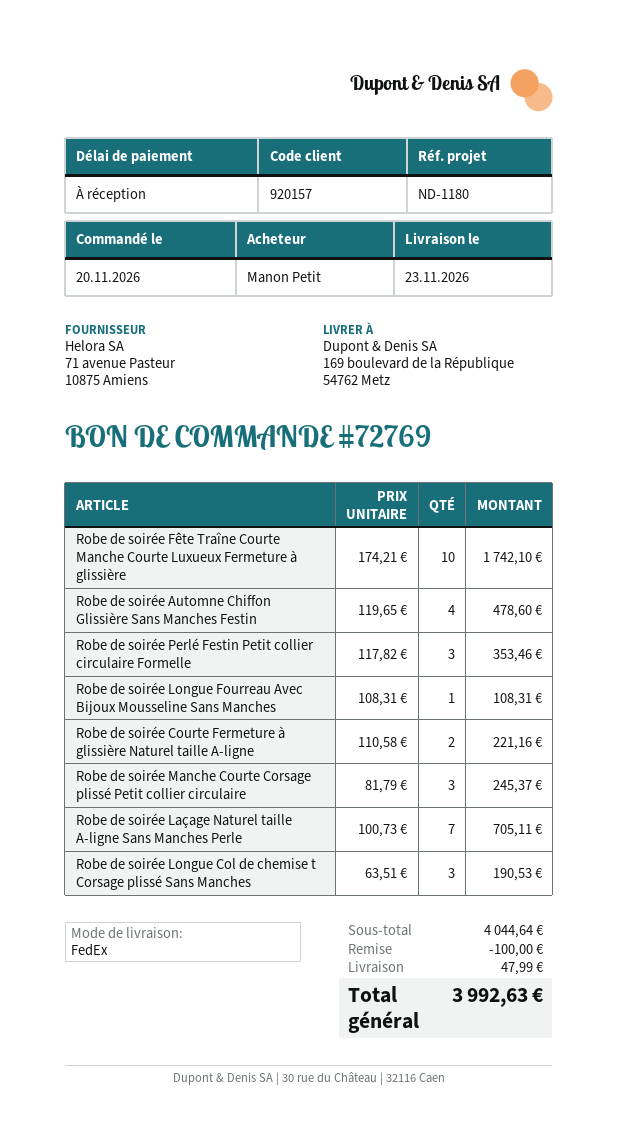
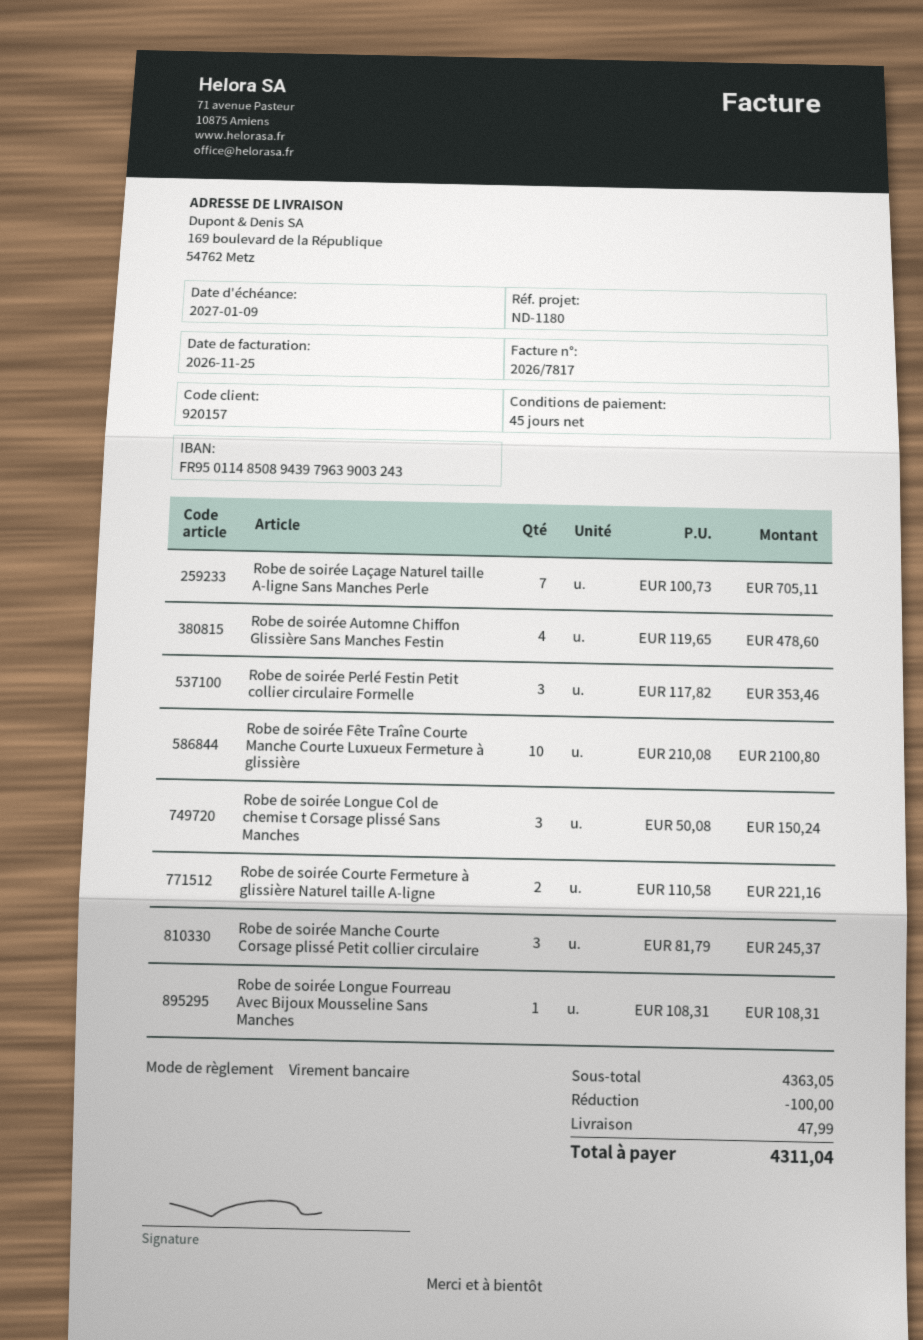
payment terms: on receipt -> 45 days
Robe de soirée Fête Traîne Courte Manche Courte Luxueux Fermeture à glissière: 10 x 174.21 = 1742.10 -> 10 x 210.08 = 2100.80
Robe de soirée Longue Col de chemise t Corsage plissé Sans Manches: 3 x 63.51 = 190.53 -> 3 x 50.08 = 150.24
subtotal: 4044.64 -> 4363.05
total: 3992.63 -> 4311.04

